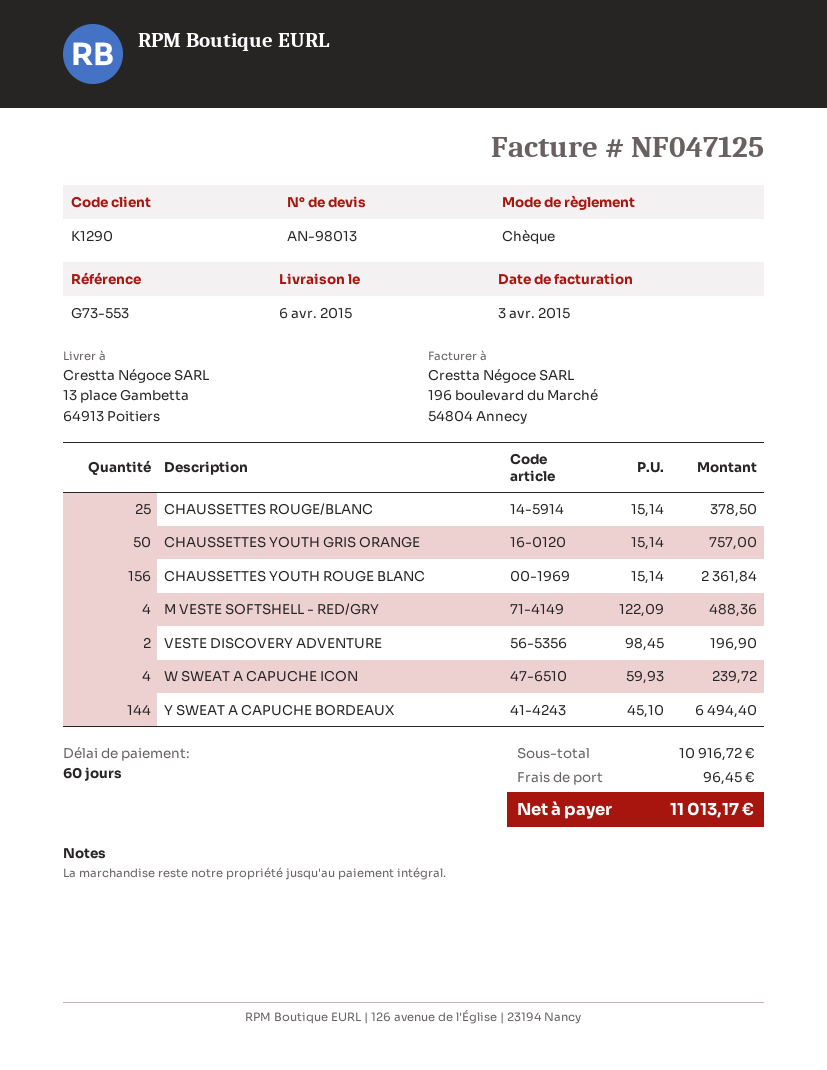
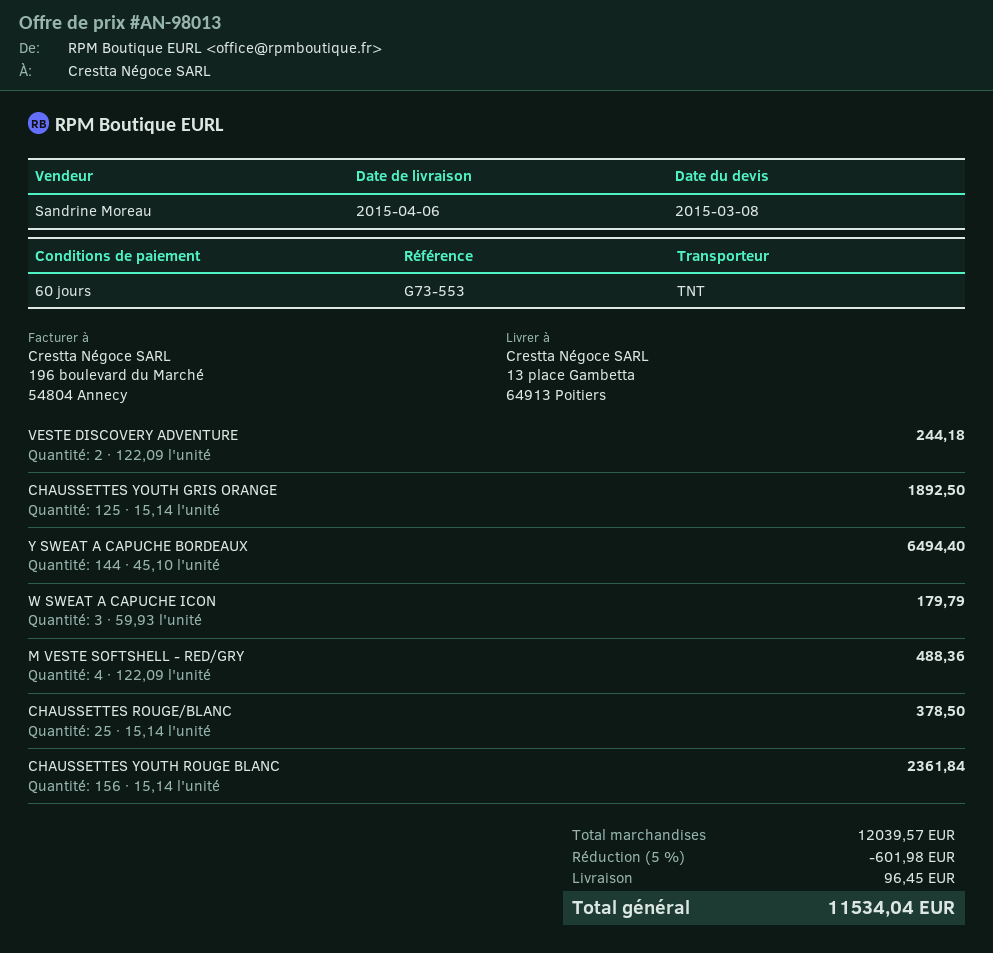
CHAUSSETTES YOUTH GRIS ORANGE: 50 x 15.14 = 757.00 -> 125 x 15.14 = 1892.50
VESTE DISCOVERY ADVENTURE: 2 x 98.45 = 196.90 -> 2 x 122.09 = 244.18
W SWEAT A CAPUCHE ICON: 4 x 59.93 = 239.72 -> 3 x 59.93 = 179.79
subtotal: 10916.72 -> 12039.57
discount: none -> 5% = 601.98
total: 11013.17 -> 11534.04

